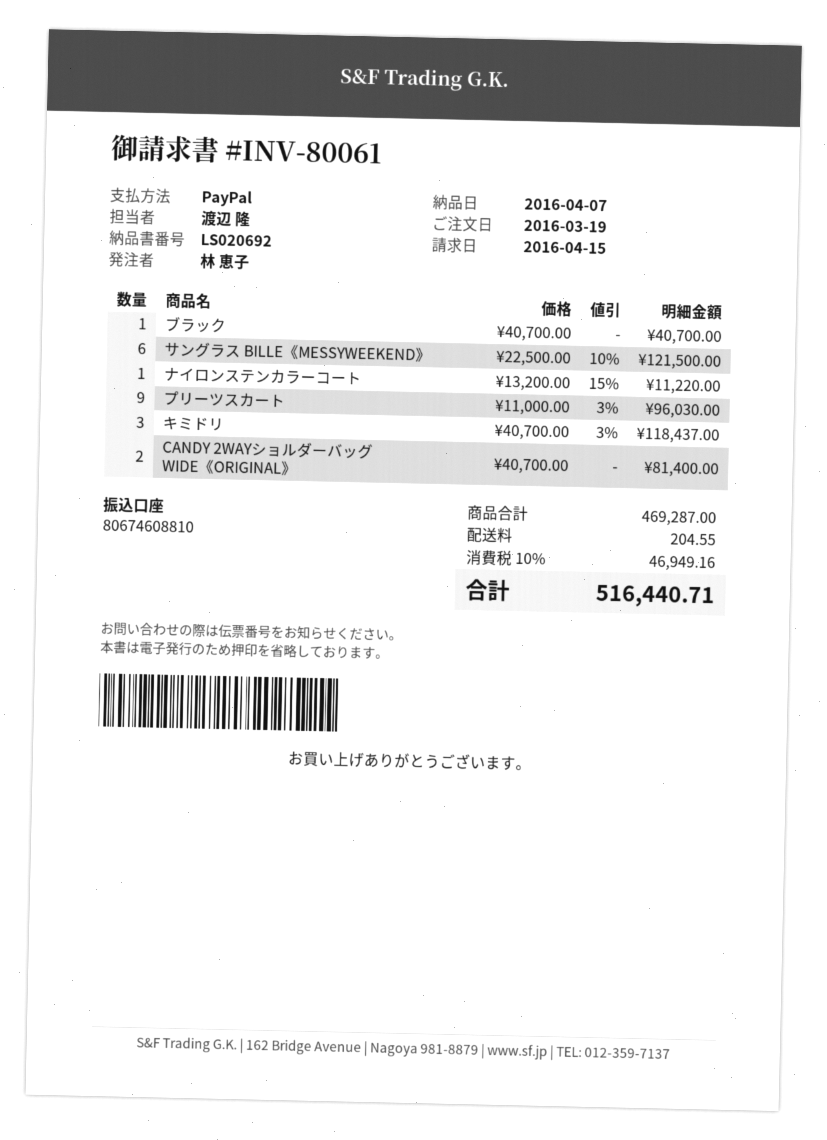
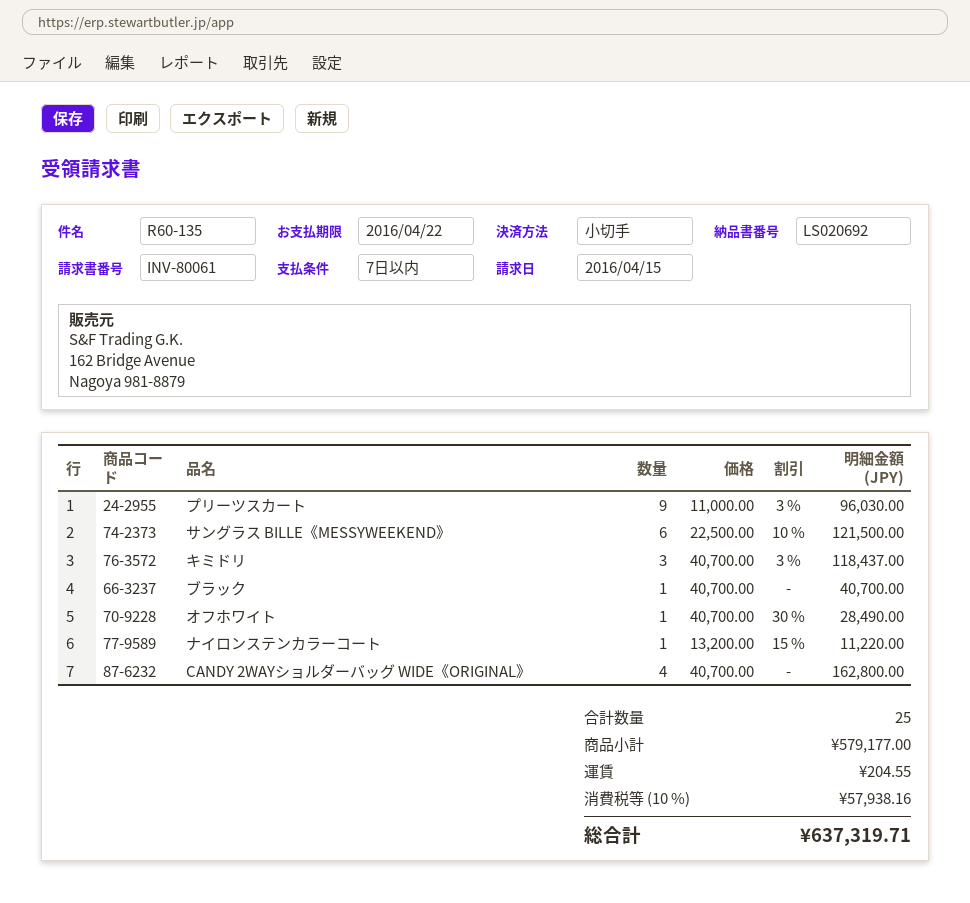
payment method: PayPal -> cheque
CANDY 2WAYショルダーバッグ WIDE《ORIGINAL》: 2 x 40700.00 = 81400.00 -> 4 x 40700.00 = 162800.00
オフホワイト: none -> 1 x 40700.00 - 30% = 28490.00
subtotal: 469287.00 -> 579177.00
tax: 10% = 46949.16 -> 10% = 57938.16
total: 516440.71 -> 637319.71

